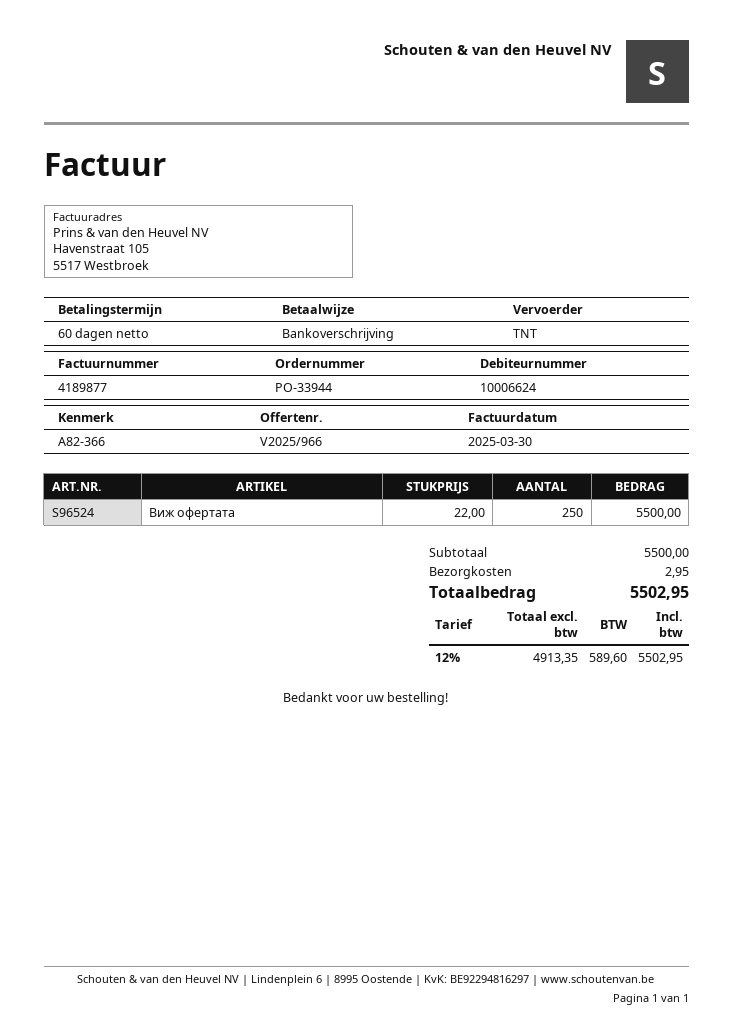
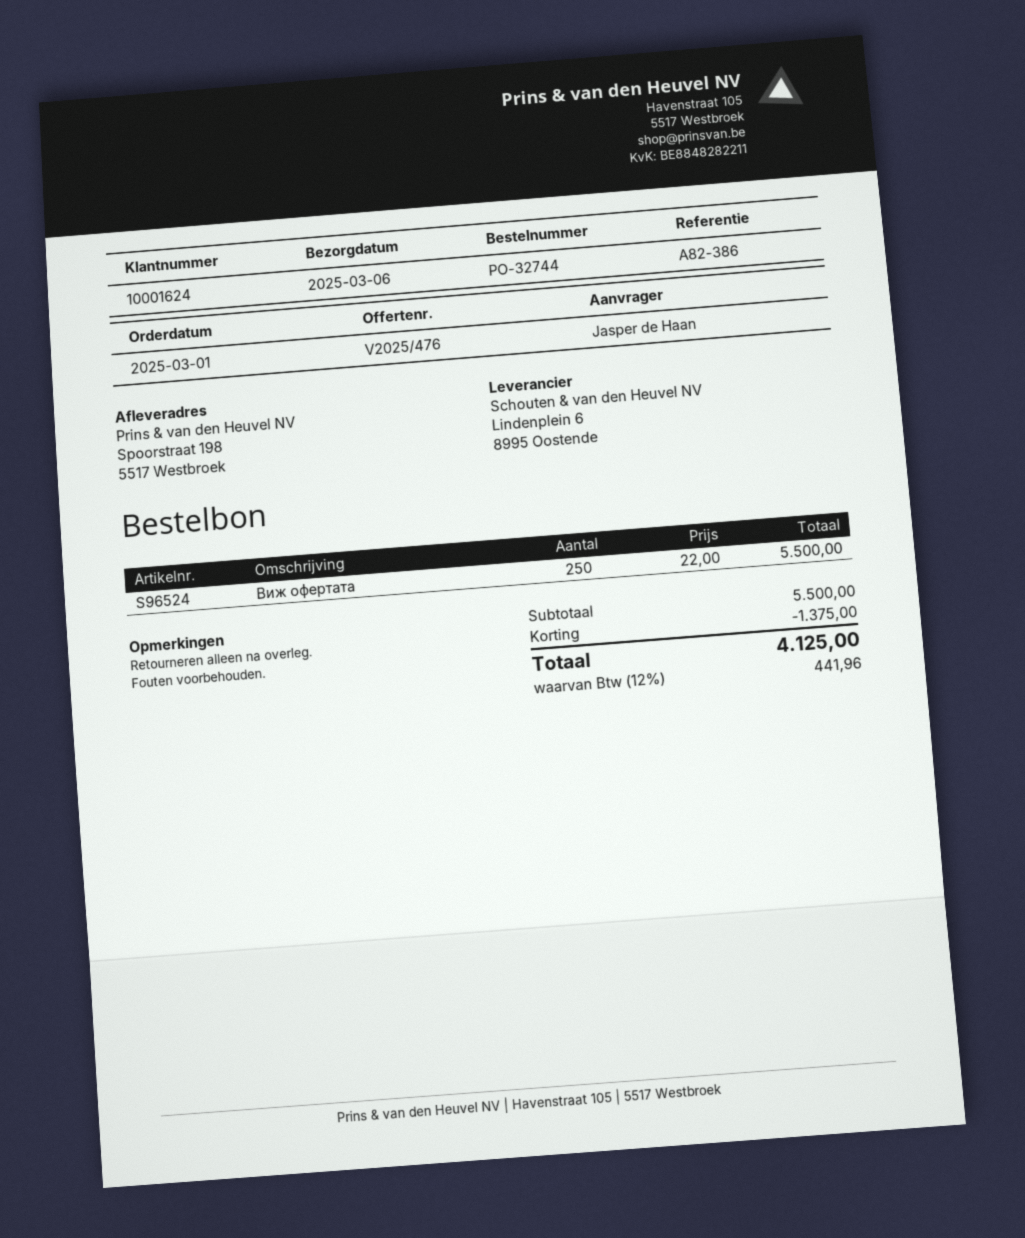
quote number: V2025/966 -> V2025/476
order number: PO-33944 -> PO-32744
customer number: 10006624 -> 10001624
reference: A82-366 -> A82-386
discount: none -> 1375.00
shipping: 2.95 -> none
tax: 12% = 589.60 -> 12% = 441.96
total: 5502.95 -> 4125.00

